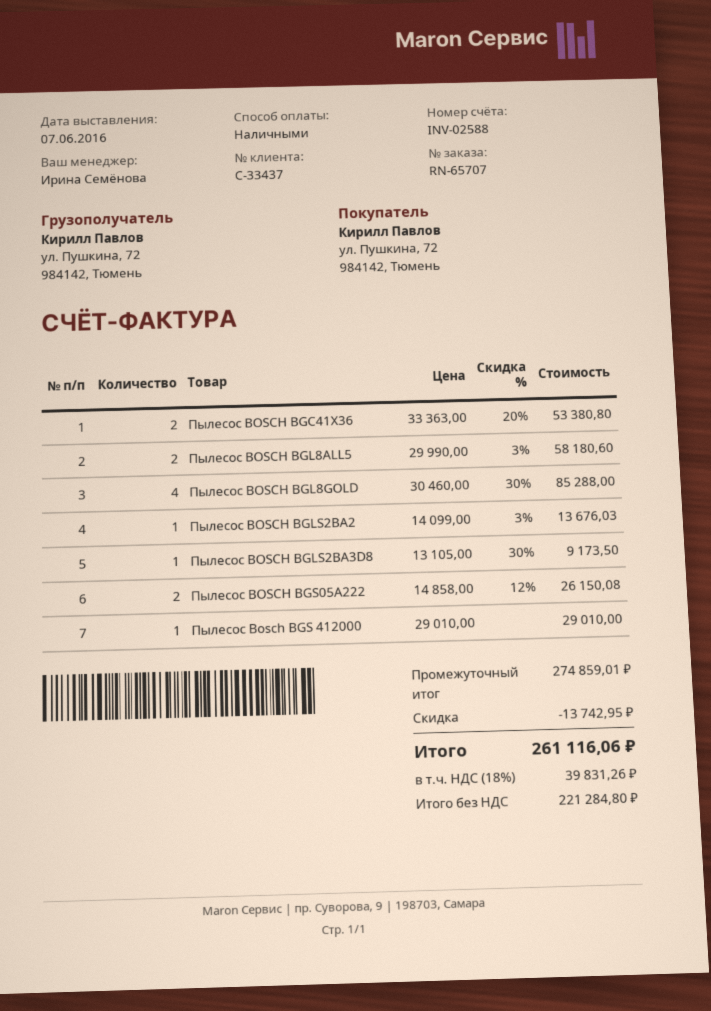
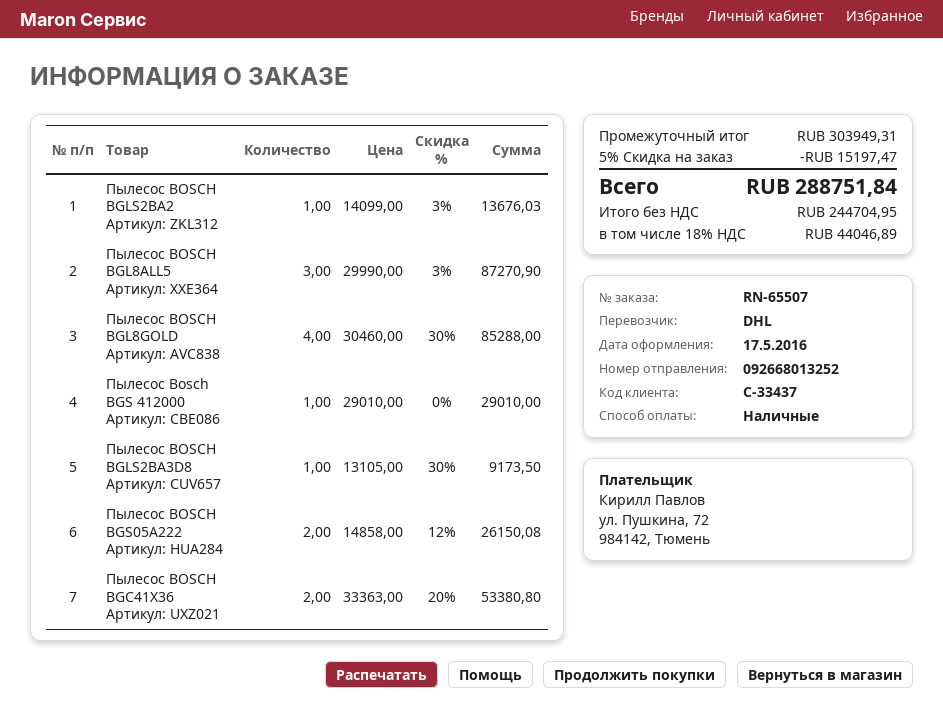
order number: RN-65707 -> RN-65507
Пылесос BOSCH BGL8ALL5: 2 x 29990.00 - 3% = 58180.60 -> 3 x 29990.00 - 3% = 87270.90
subtotal: 274859.01 -> 303949.31
discount: 13742.95 -> 15197.47
net: 221284.80 -> 244704.95
tax: 18% = 39831.26 -> 18% = 44046.89
total: 261116.06 -> 288751.84

